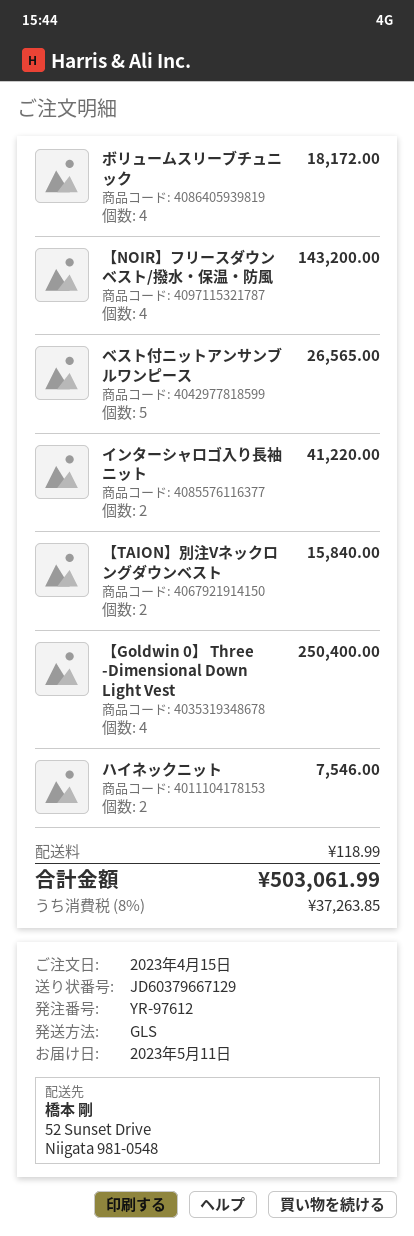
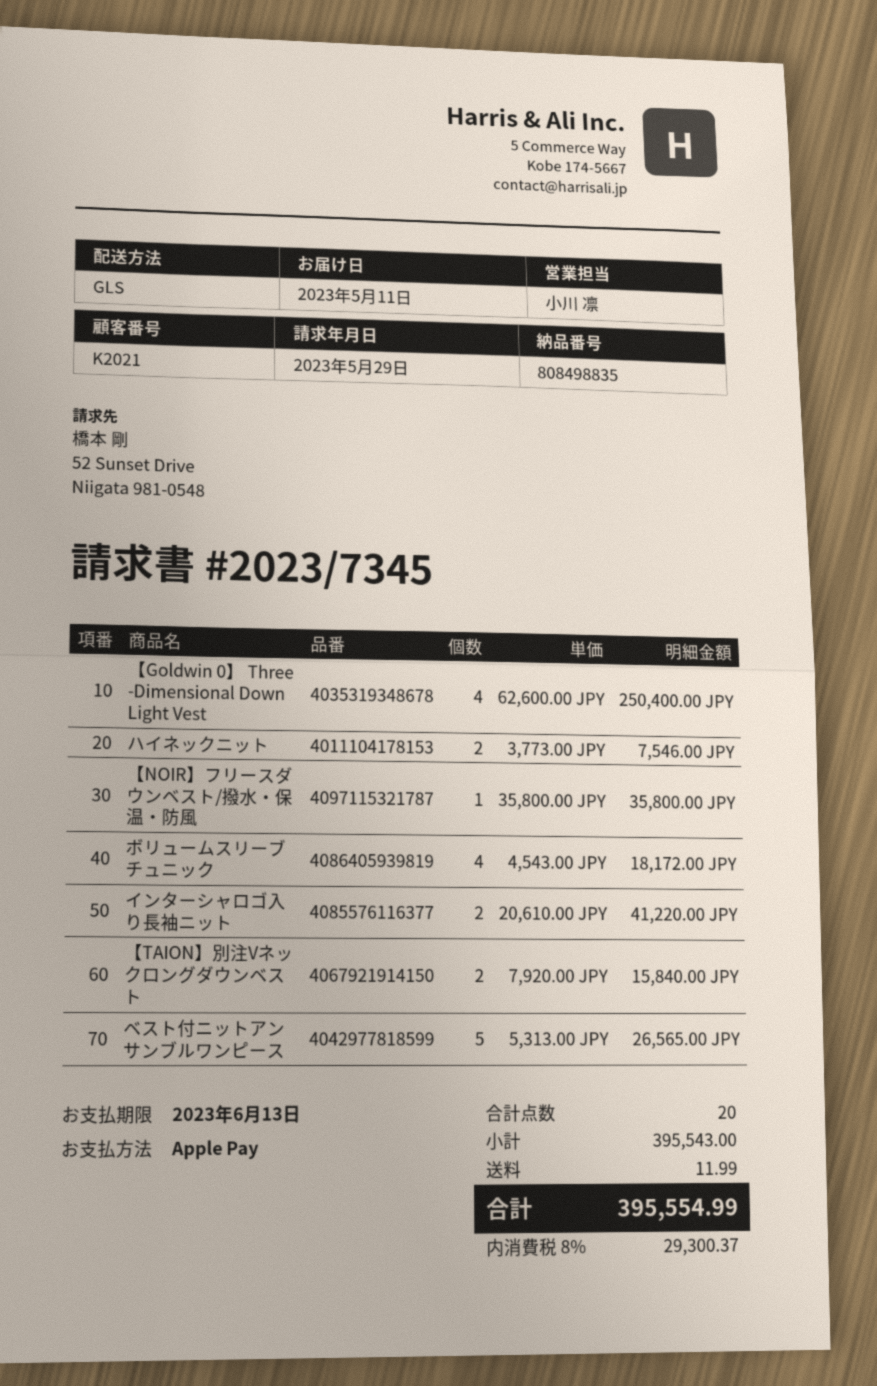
【NOIR】フリースダウンベスト/撥水・保温・防風: 4 for 143200.00 -> 1 for 35800.00
shipping: 118.99 -> 11.99
tax: 8% = 37263.85 -> 8% = 29300.37
total: 503061.99 -> 395554.99

